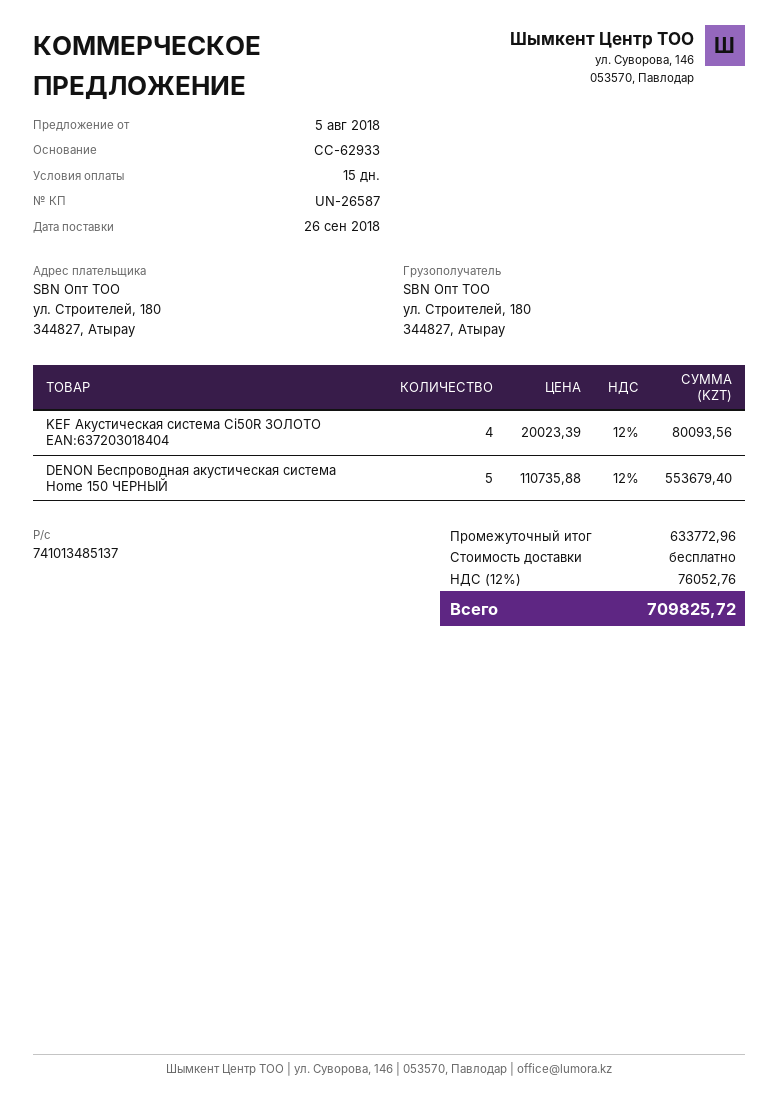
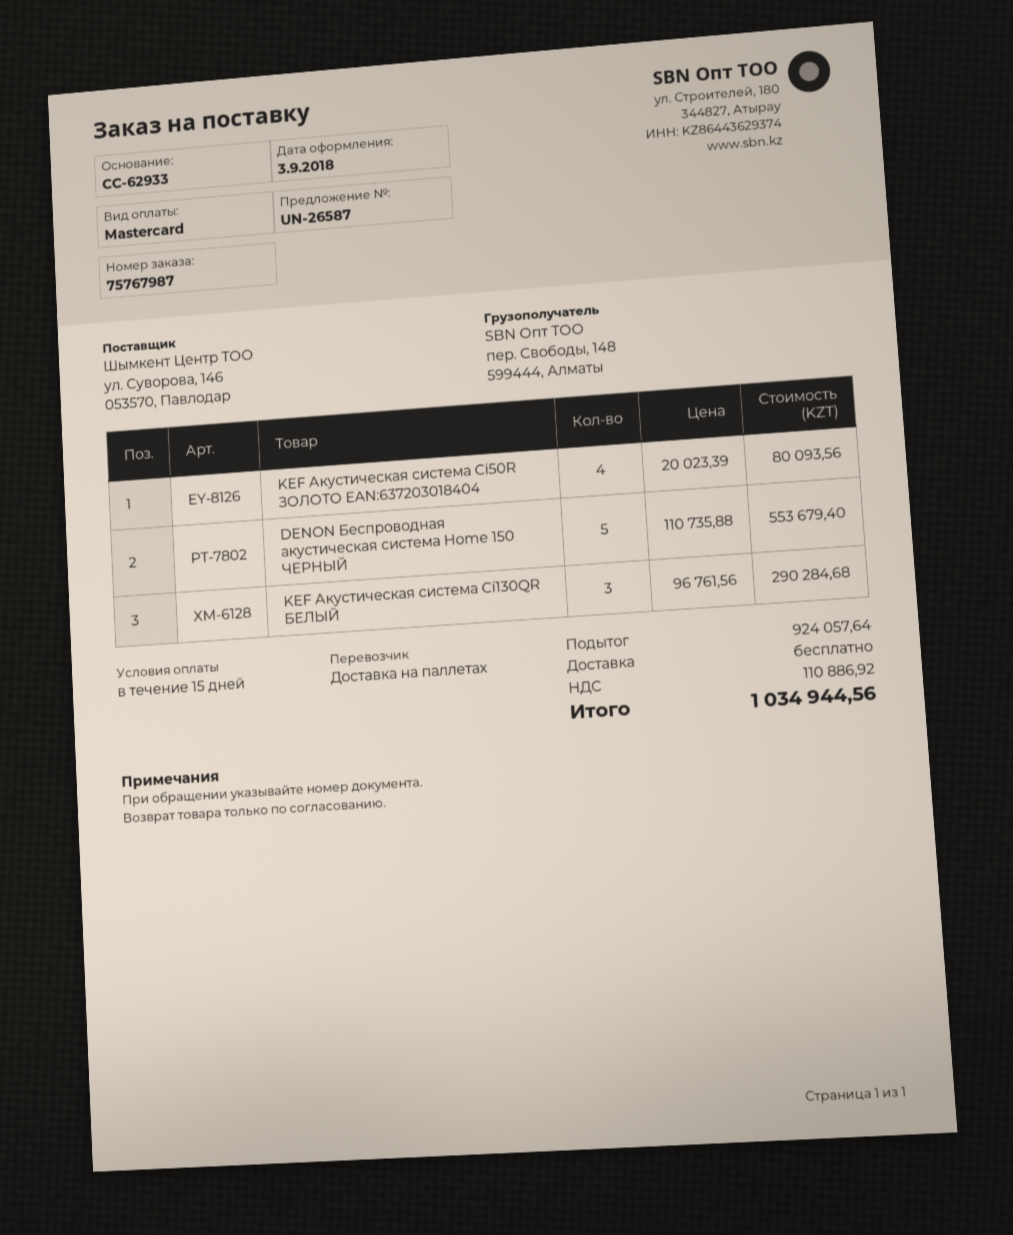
ship to: ул. Строителей, 180, 344827, Атырау -> пер. Свободы, 148, 599444, Алматы
KEF Акустическая система Ci130QR БЕЛЫЙ: none -> 3 x 96761.56 = 290284.68
subtotal: 633772.96 -> 924057.64
tax: 76052.76 -> 110886.92
total: 709825.72 -> 1034944.56

